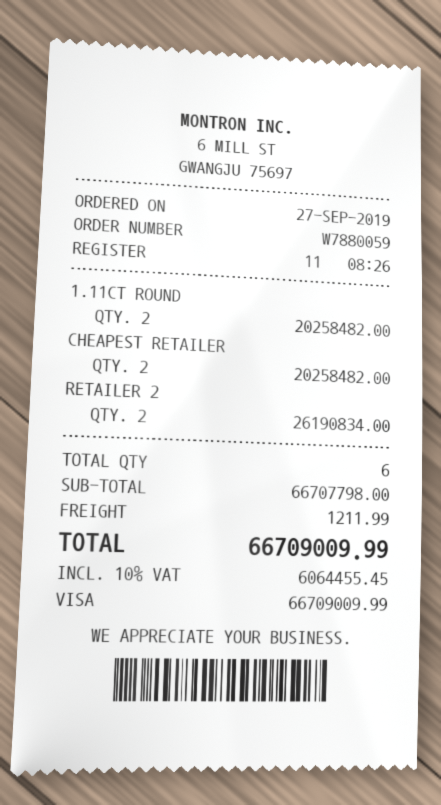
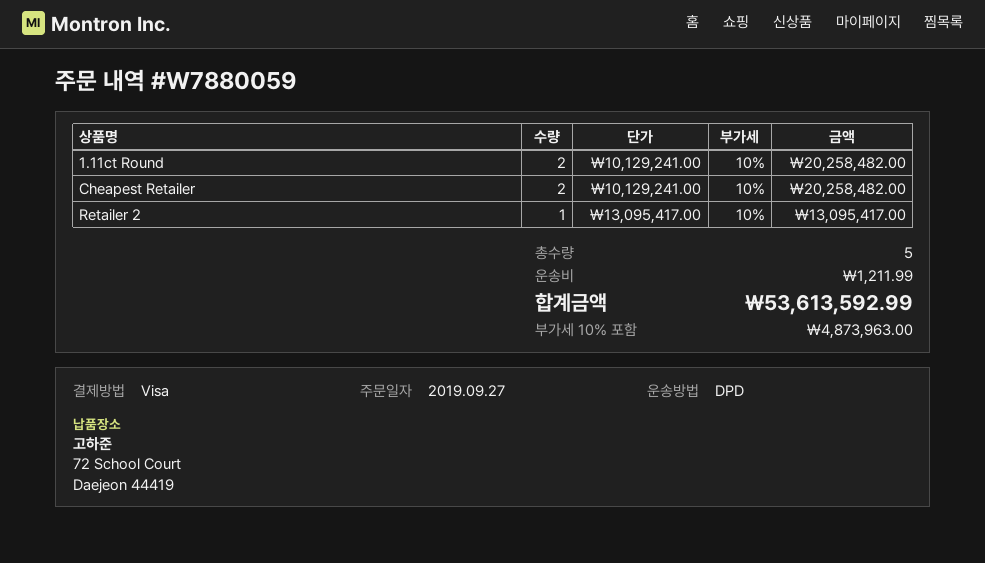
RETAILER 2: 2 for 26190834.00 -> 1 for 13095417.00
total quantity: 6 -> 5
tax: 10% = 6064455.45 -> 10% = 4873963.00
total: 66709009.99 -> 53613592.99

